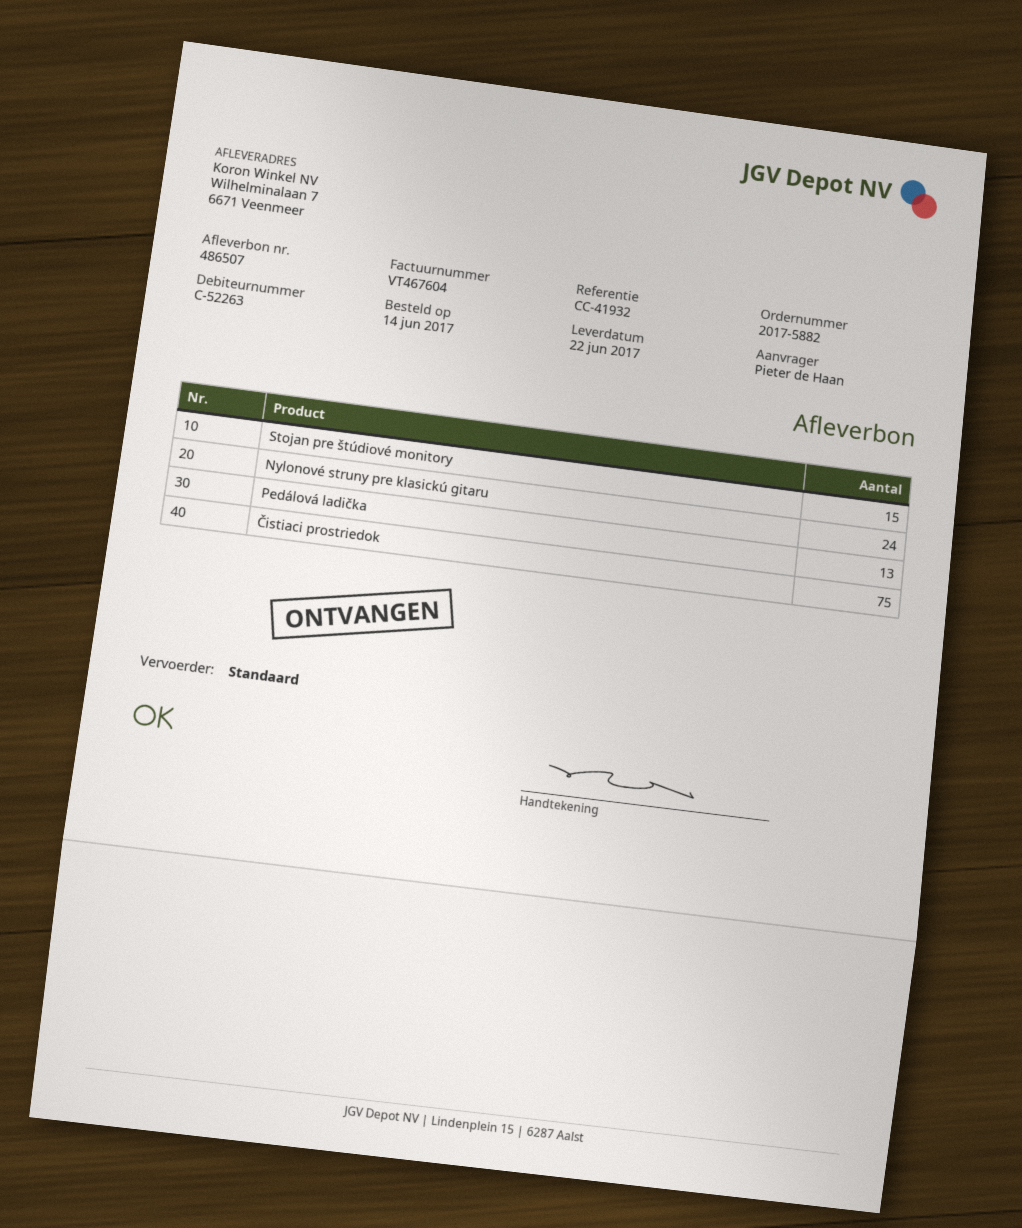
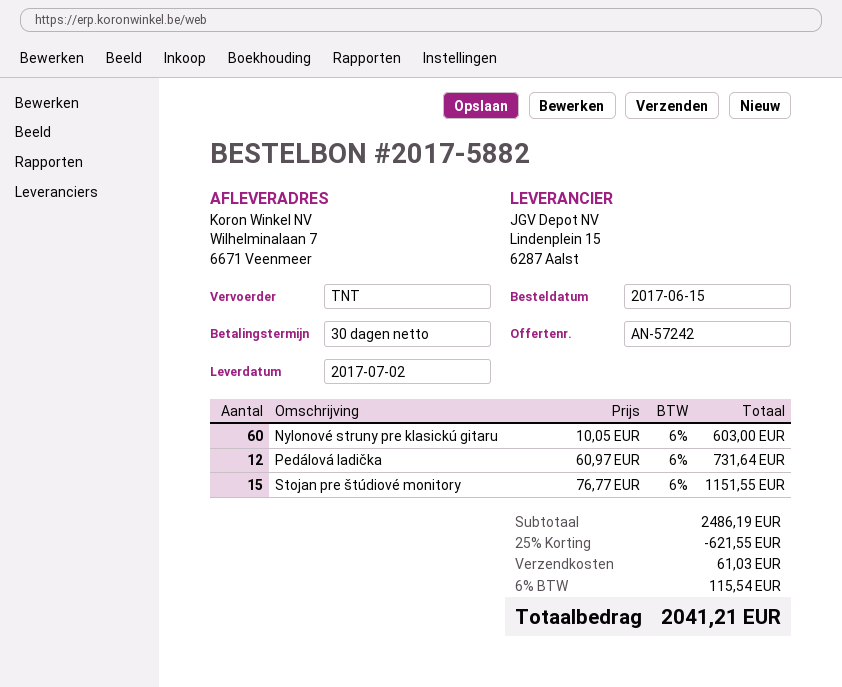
order date: 2017-06-14 -> 2017-06-15
delivery date: 2017-06-22 -> 2017-07-02
shipping method: standard -> TNT
Nylonové struny pre klasickú gitaru: 24 -> 60
Pedálová ladička: 13 -> 12
Čistiaci prostriedok: 75 -> none

